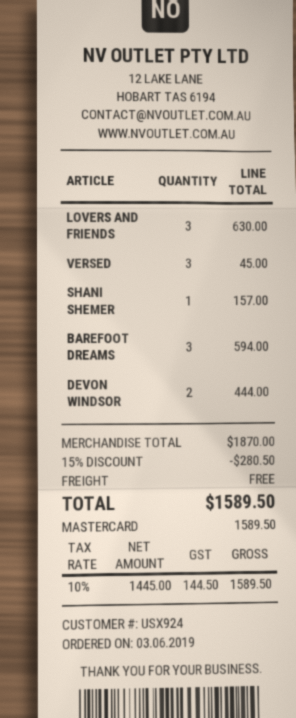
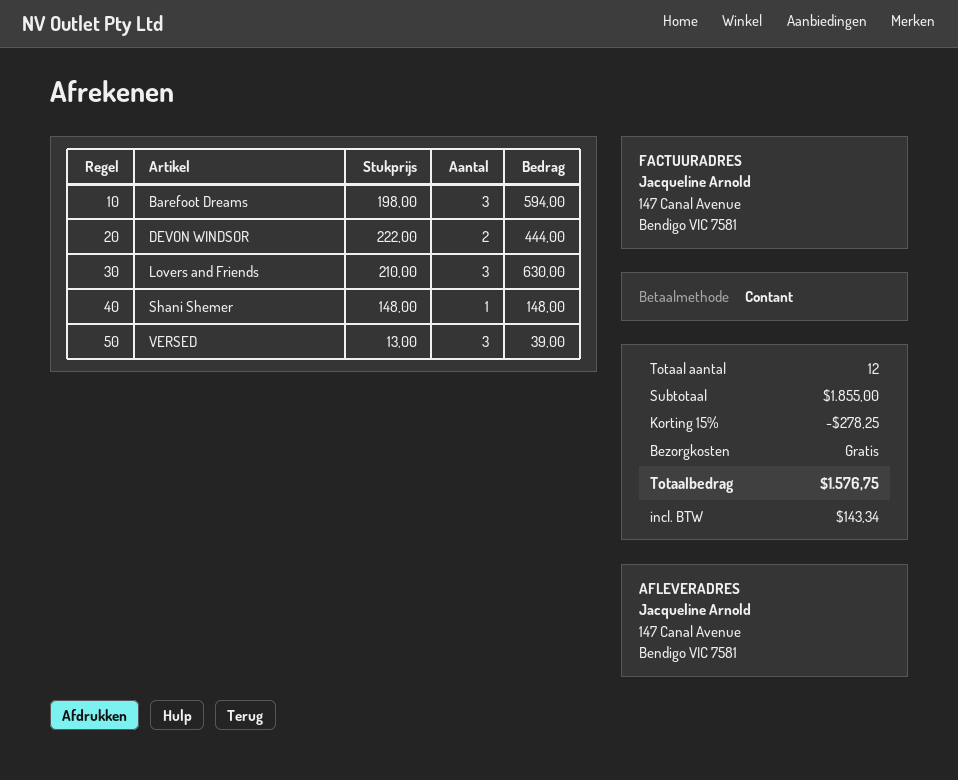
payment method: Mastercard -> cash
VERSED: 3 for 45.00 -> 3 for 39.00
SHANI SHEMER: 1 for 157.00 -> 1 for 148.00
subtotal: 1870.00 -> 1855.00
discount: 15% = 280.50 -> 15% = 278.25
tax: 144.50 -> 143.34
total: 1589.50 -> 1576.75

